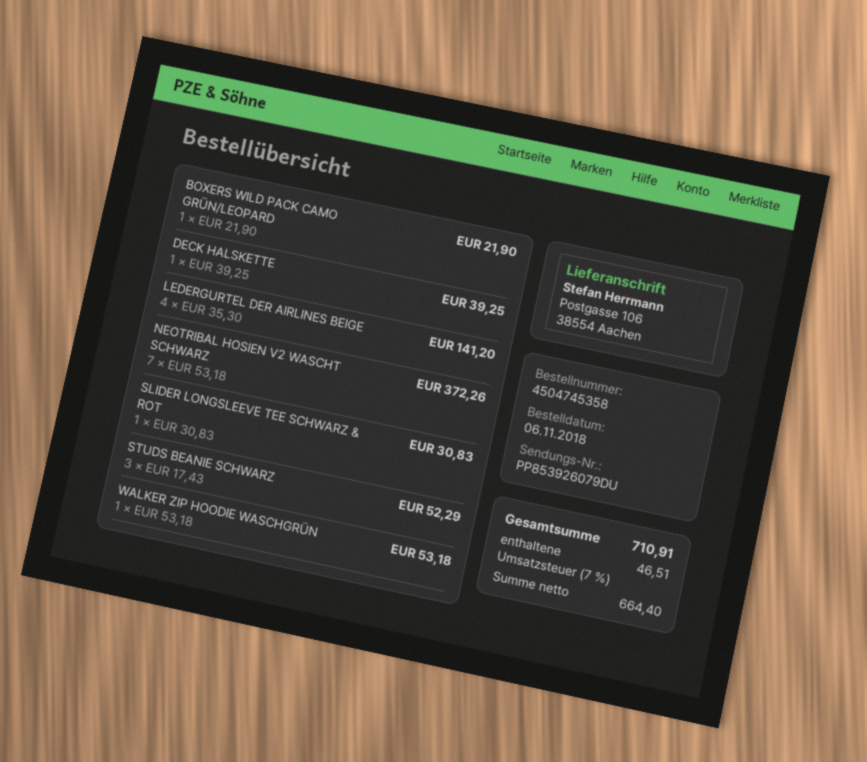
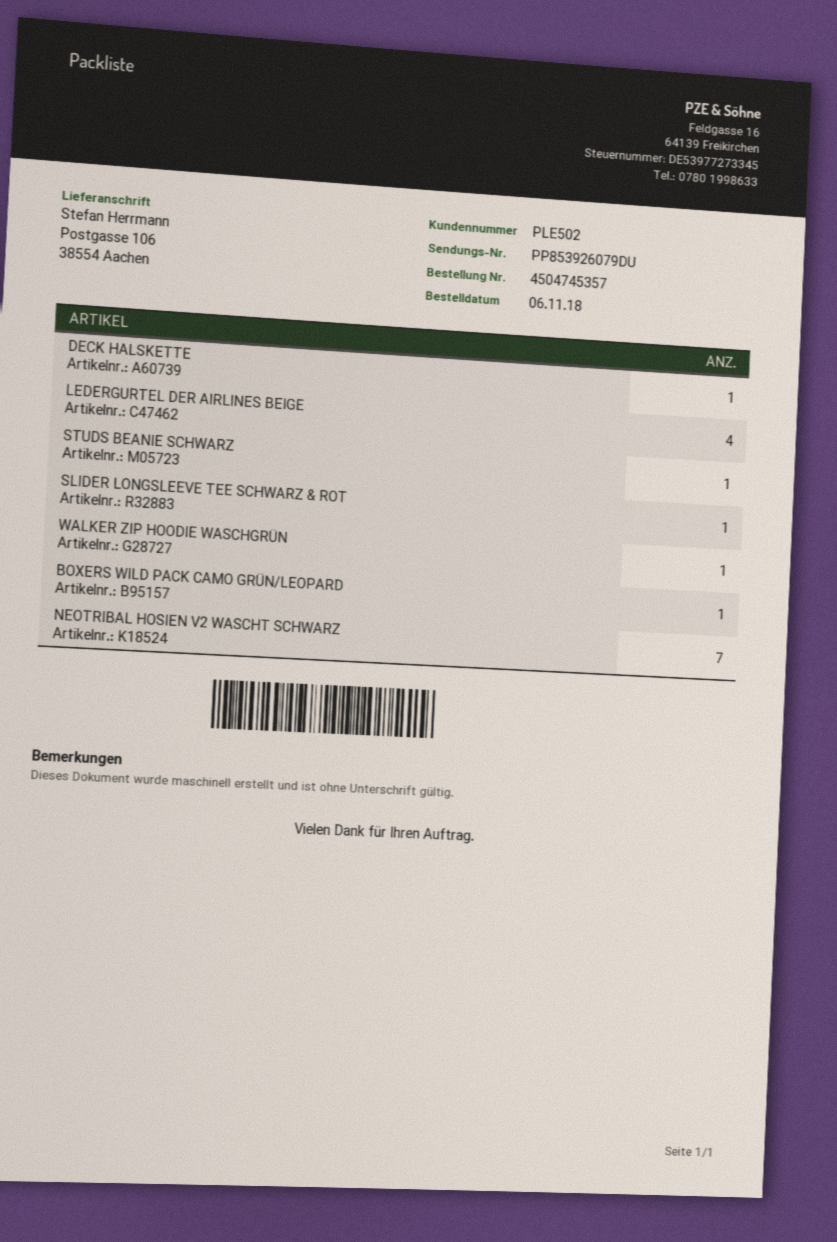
order number: 4504745358 -> 4504745357
STUDS BEANIE SCHWARZ: 3 -> 1

